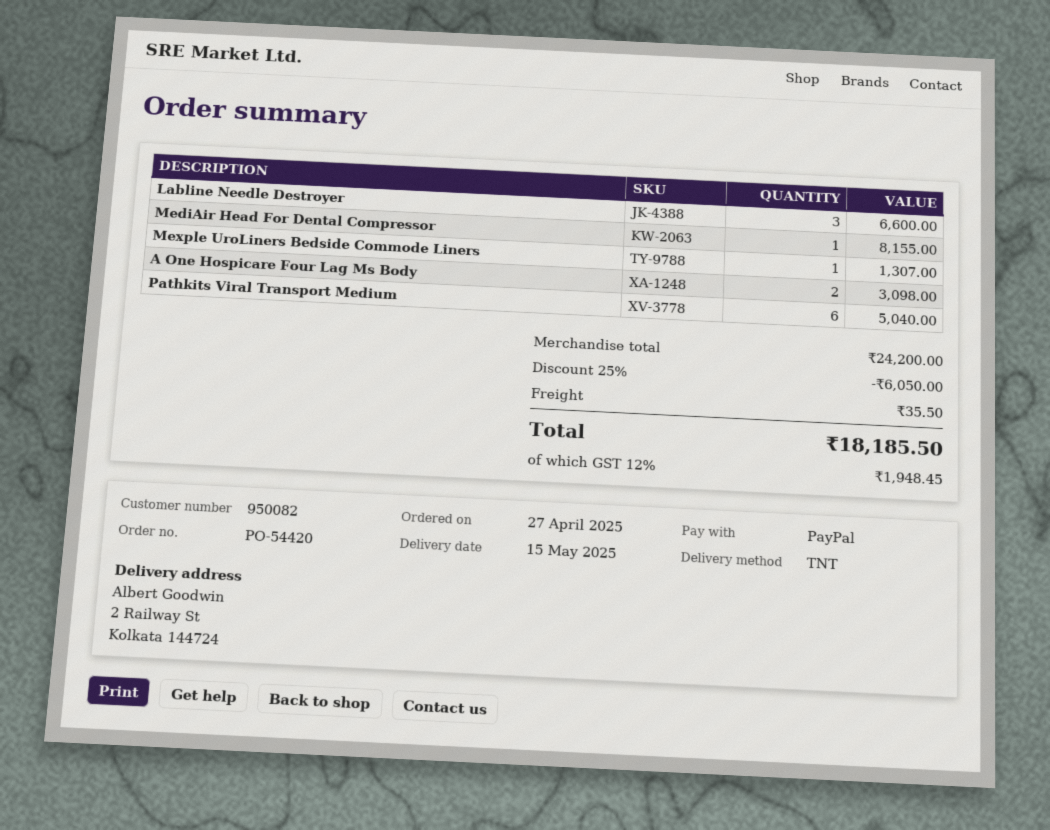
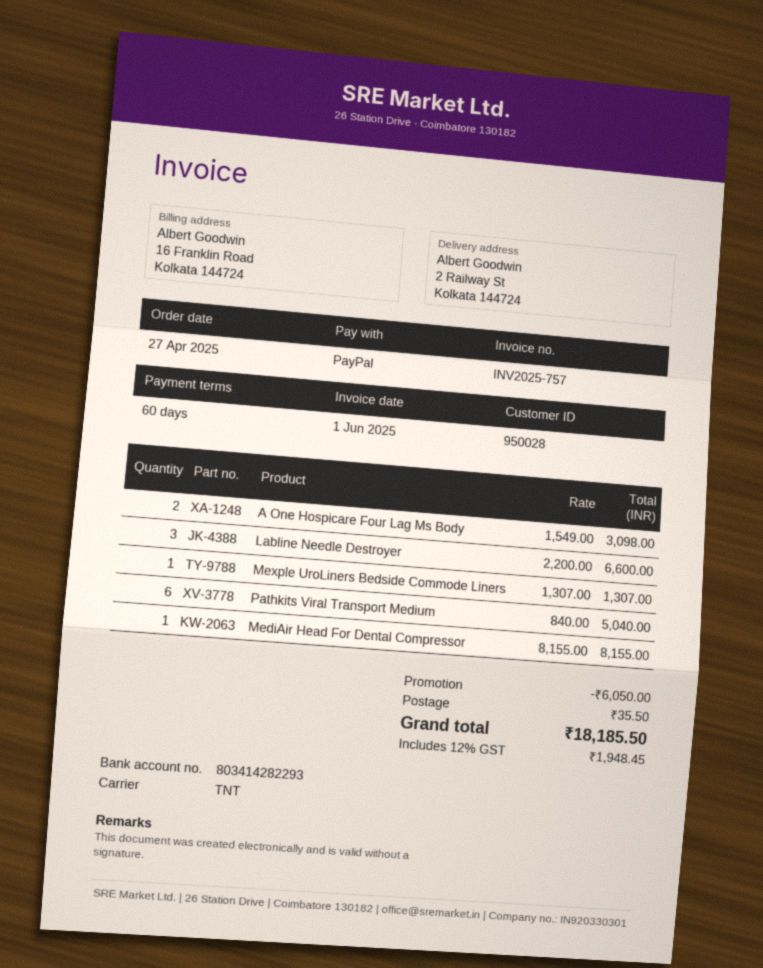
customer number: 950082 -> 950028

